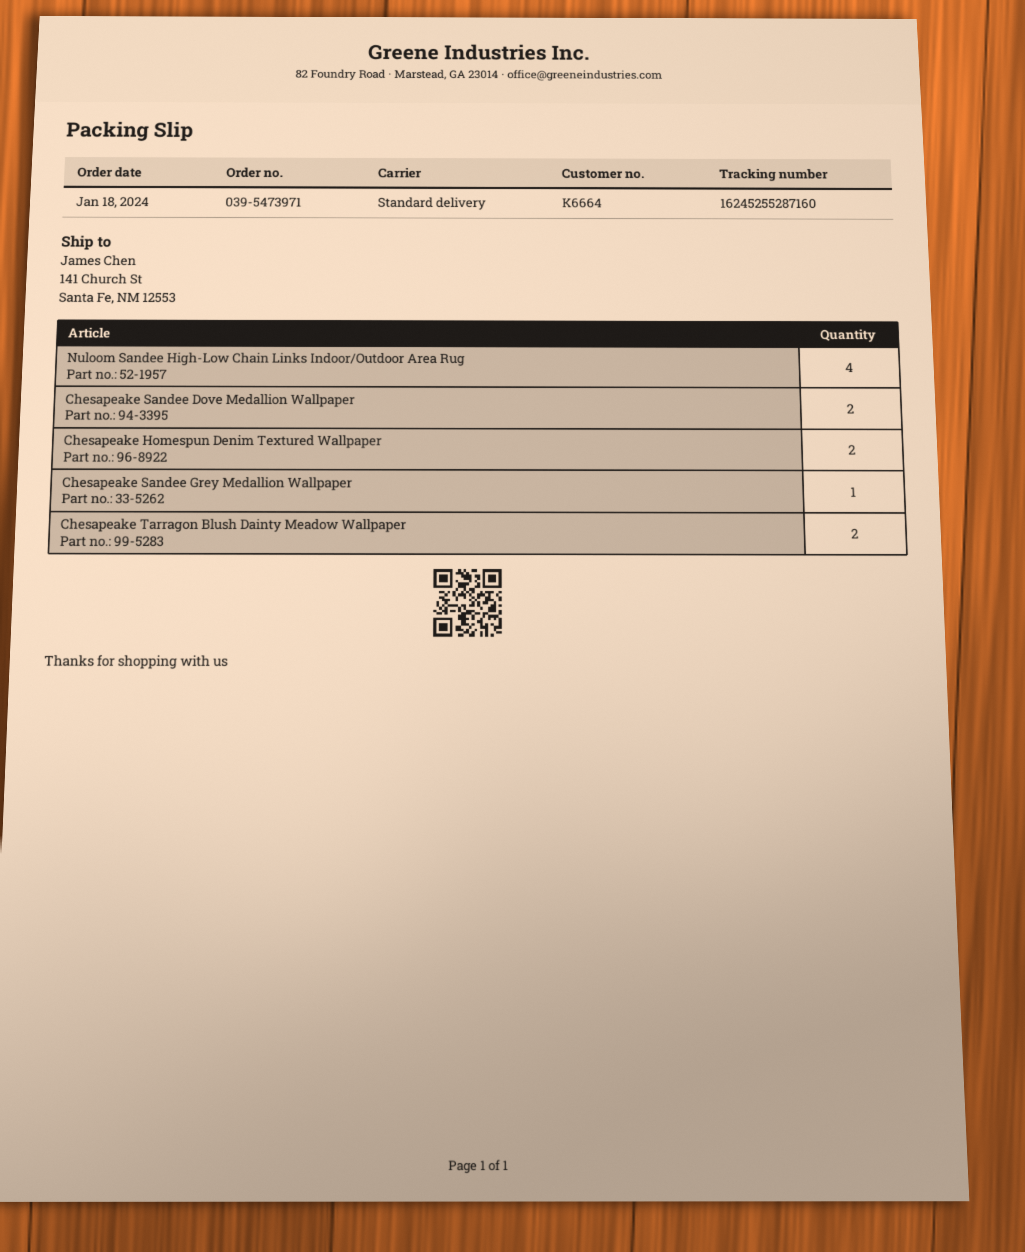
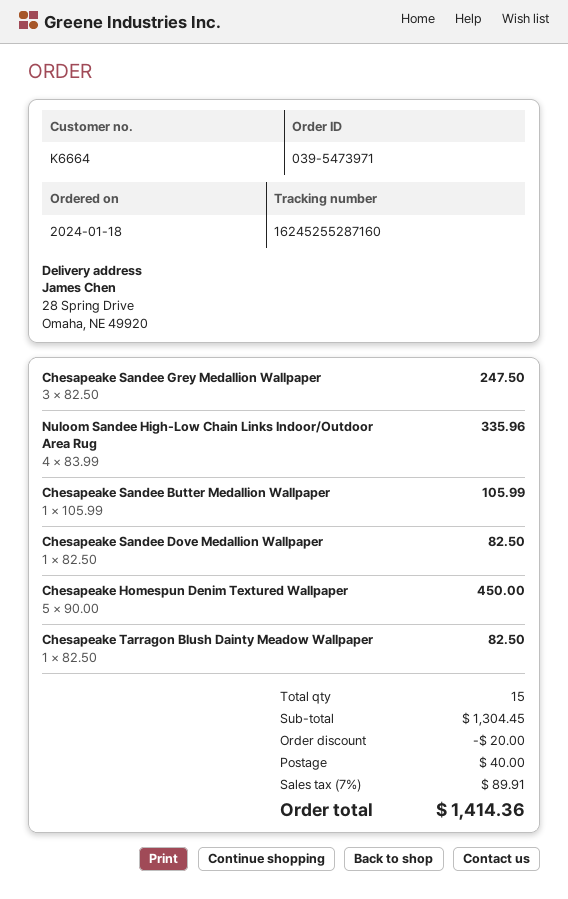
ship to: 141 Church St, Santa Fe, NM 12553 -> 28 Spring Drive, Omaha, NE 49920
Chesapeake Sandee Dove Medallion Wallpaper: 2 -> 1
Chesapeake Homespun Denim Textured Wallpaper: 2 -> 5
Chesapeake Sandee Grey Medallion Wallpaper: 1 -> 3
Chesapeake Tarragon Blush Dainty Meadow Wallpaper: 2 -> 1
Chesapeake Sandee Butter Medallion Wallpaper: none -> 1

